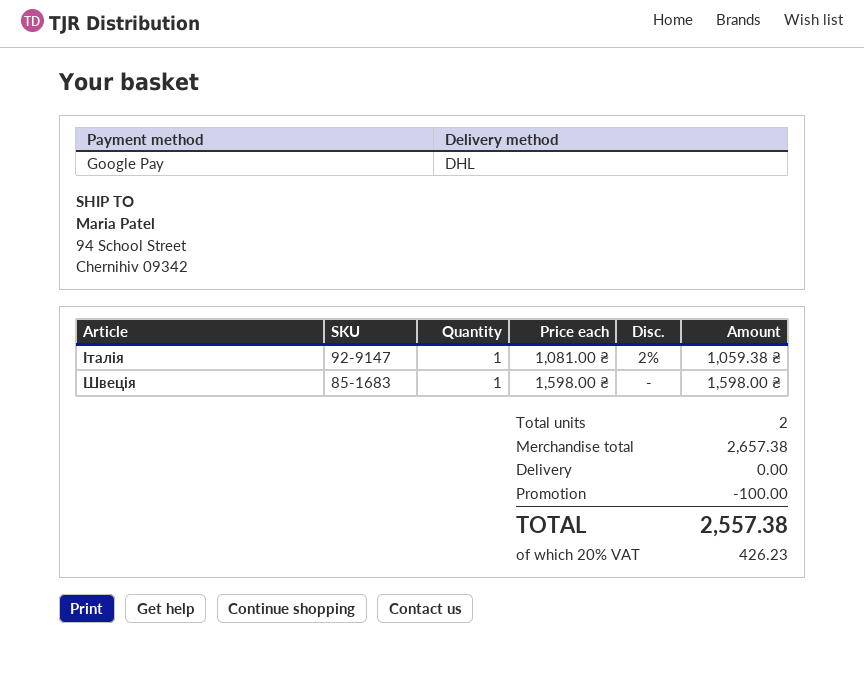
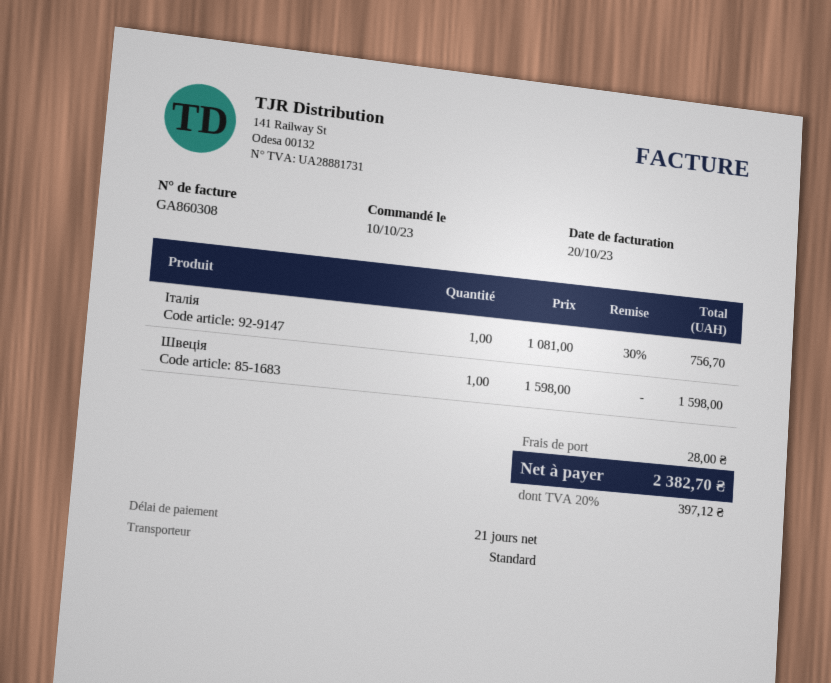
shipping method: DHL -> standard
Італія: 1 x 1081.00 - 2% = 1059.38 -> 1 x 1081.00 - 30% = 756.70
discount: 100.00 -> none
shipping: 0.00 -> 28.00
tax: 20% = 426.23 -> 20% = 397.12
total: 2557.38 -> 2382.70

